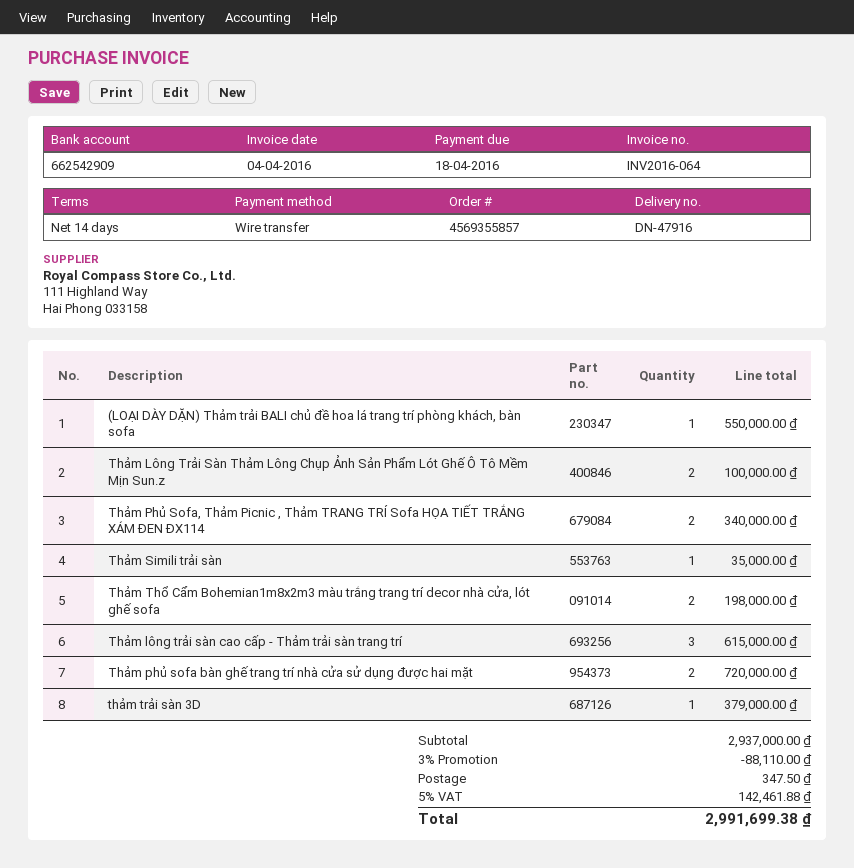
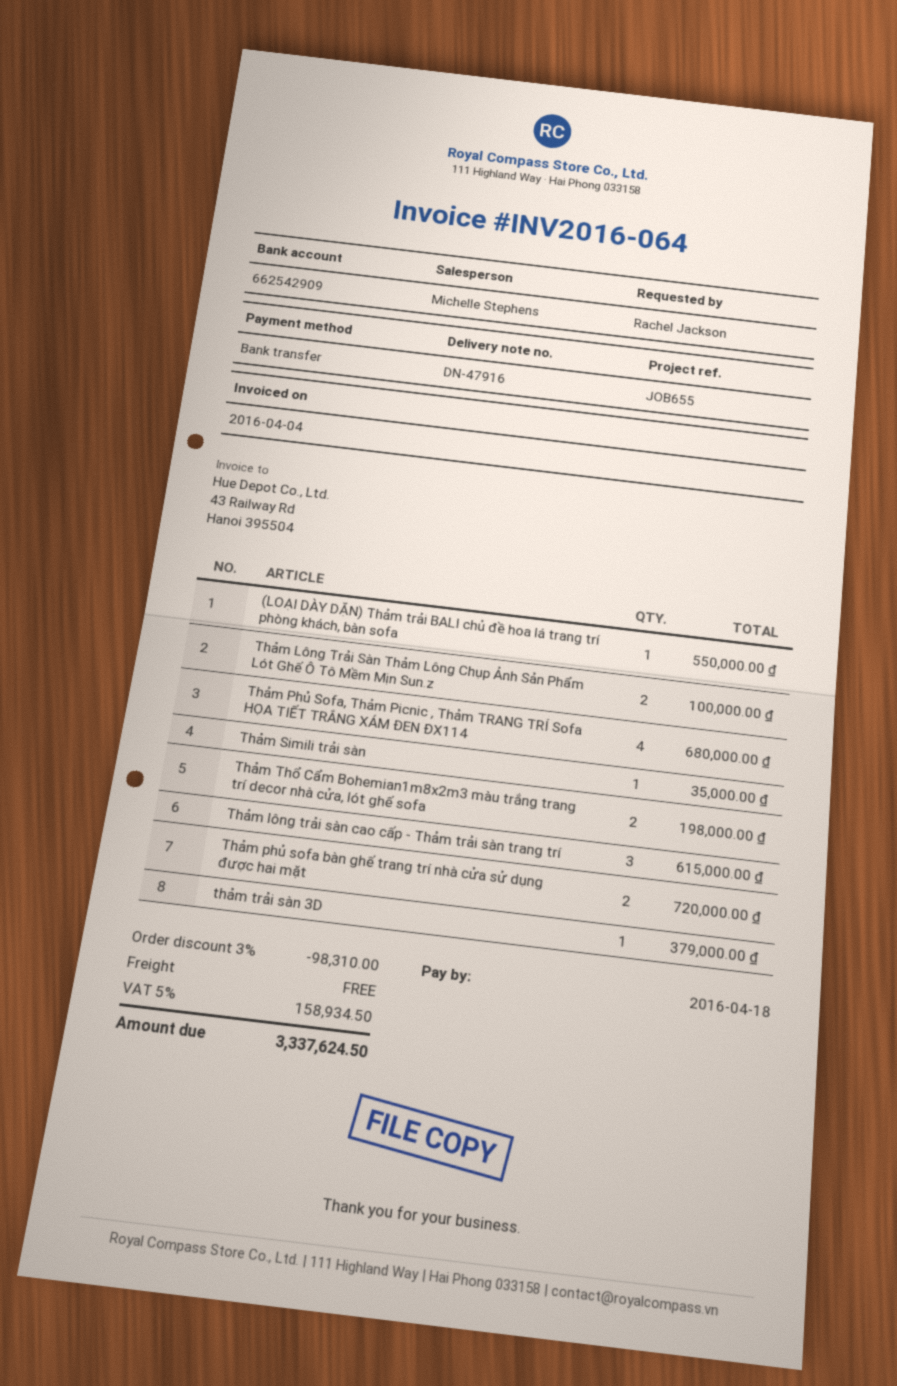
Thảm Phủ Sofa, Thảm Picnic , Thảm TRANG TRÍ Sofa HỌA TIẾT TRẮNG XÁM ĐEN ĐX114: 2 for 340000.00 -> 4 for 680000.00
discount: 3% = 88110.00 -> 3% = 98310.00
shipping: 347.50 -> 0.00
tax: 5% = 142461.88 -> 5% = 158934.50
total: 2991699.38 -> 3337624.50

